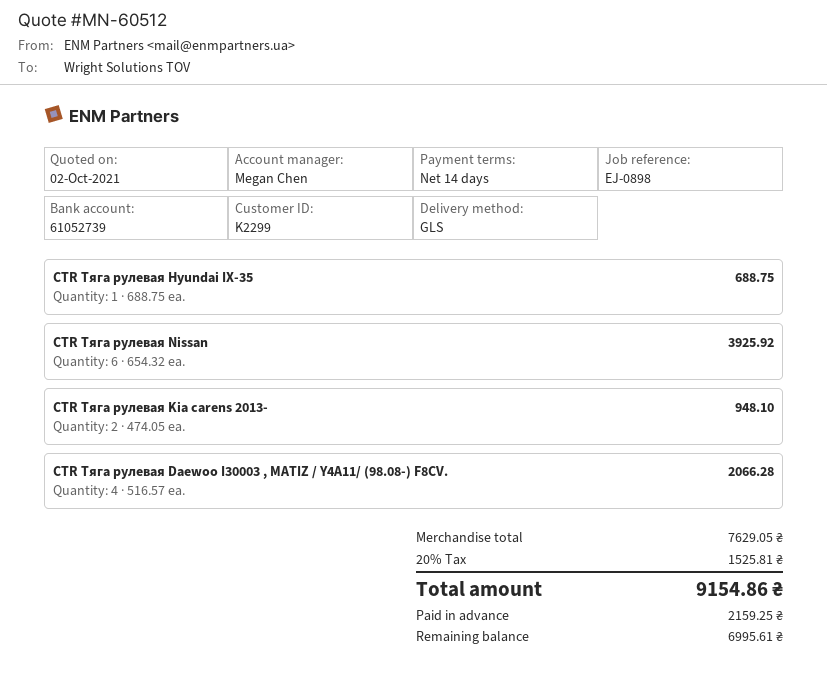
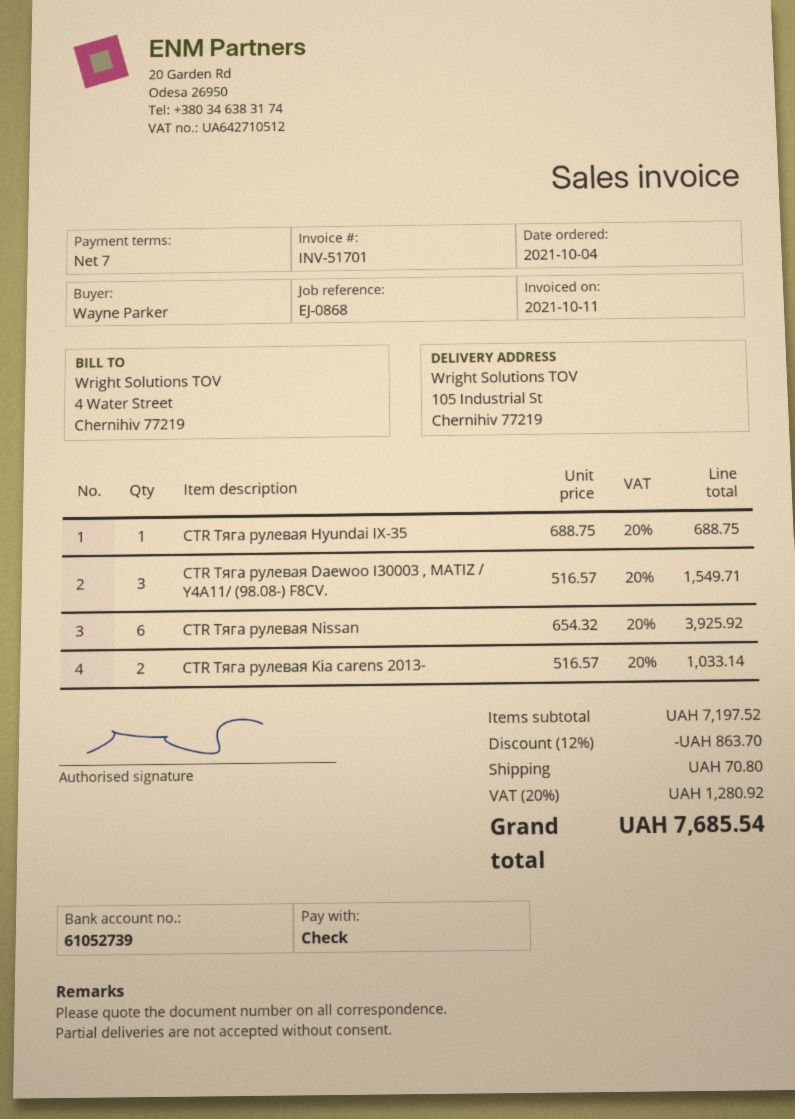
payment terms: 14 days -> 7 days
reference: EJ-0898 -> EJ-0868
CTR Тяга рулевая Kia carens 2013-: 2 x 474.05 = 948.10 -> 2 x 516.57 = 1033.14
CTR Тяга рулевая Daewoo I30003 , MATIZ / Y4A11/ (98.08-) F8CV.: 4 x 516.57 = 2066.28 -> 3 x 516.57 = 1549.71
subtotal: 7629.05 -> 7197.52
discount: none -> 12% = 863.70
shipping: none -> 70.80
tax: 20% = 1525.81 -> 20% = 1280.92
total: 9154.86 -> 7685.54

